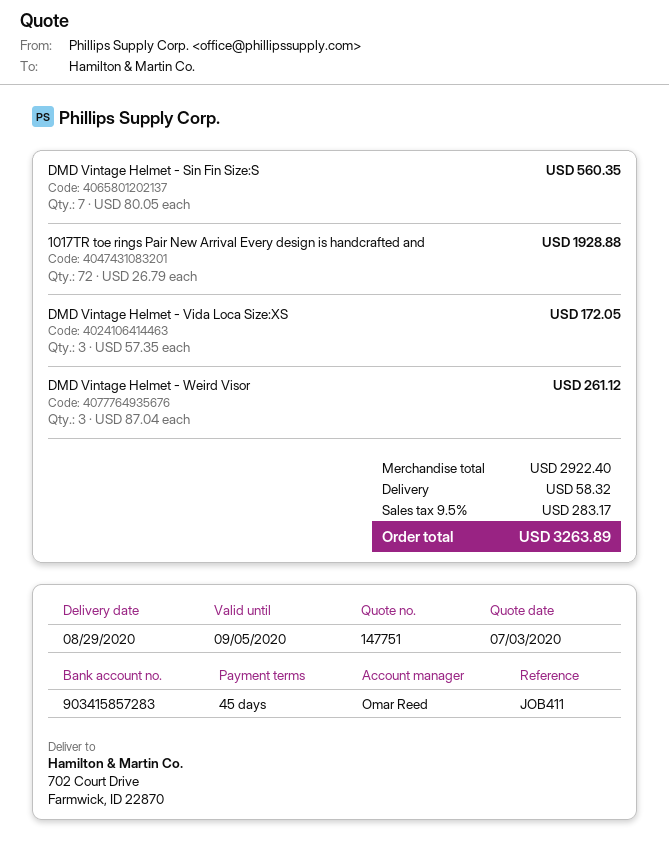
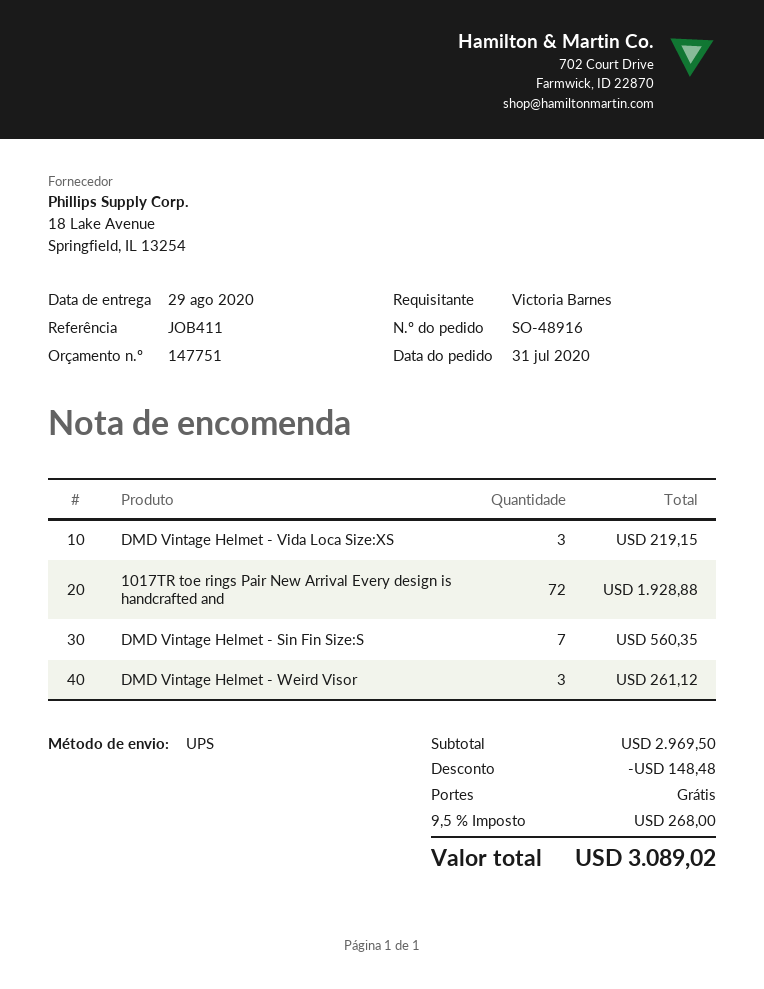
DMD Vintage Helmet - Vida Loca Size:XS: 3 for 172.05 -> 3 for 219.15
subtotal: 2922.40 -> 2969.50
discount: none -> 148.48
shipping: 58.32 -> 0.00
tax: 9.5% = 283.17 -> 9.5% = 268.00
total: 3263.89 -> 3089.02

